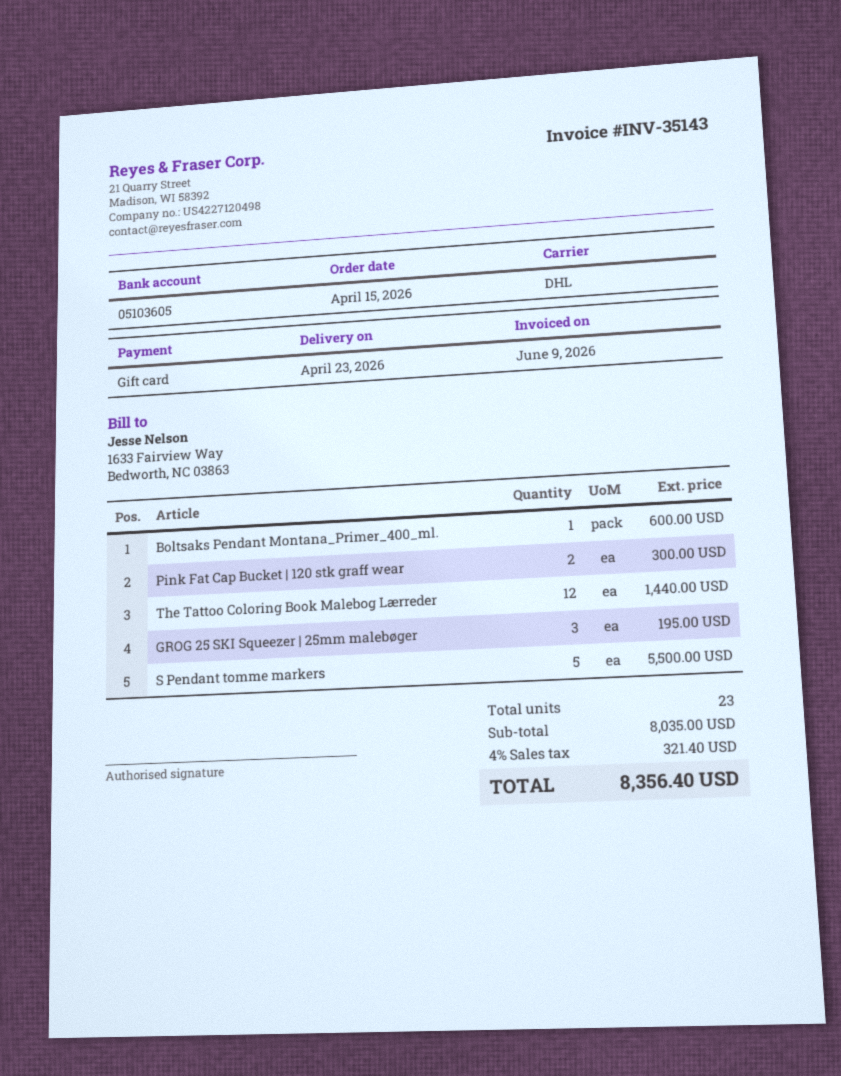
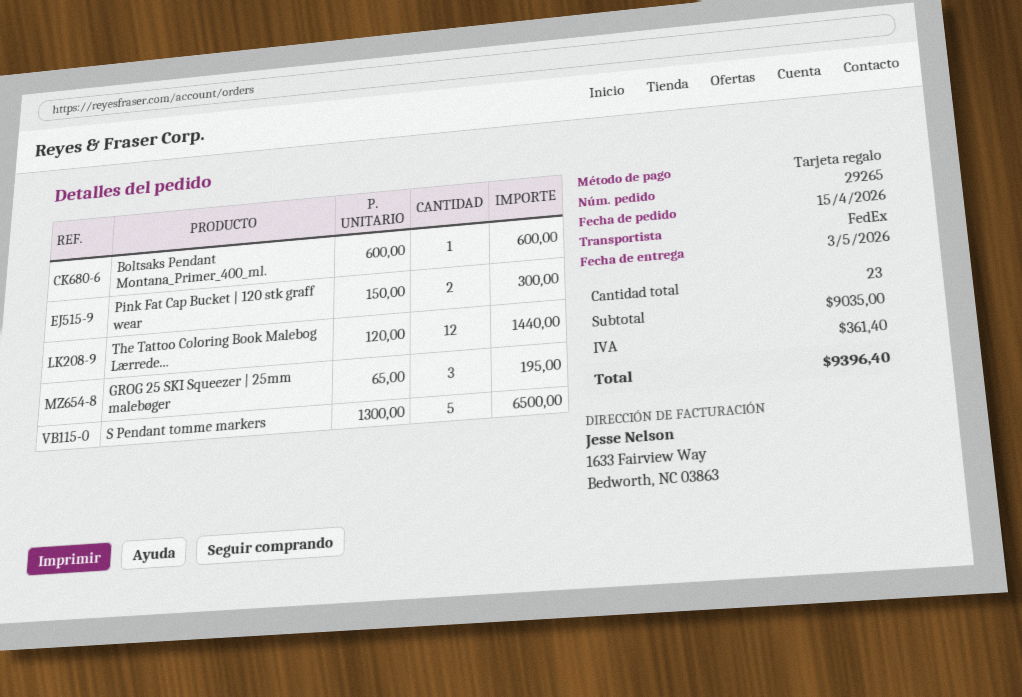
delivery date: 2026-04-23 -> 2026-05-03
shipping method: DHL -> FedEx
S Pendant tomme markers: 5 for 5500.00 -> 5 for 6500.00
subtotal: 8035.00 -> 9035.00
tax: 321.40 -> 361.40
total: 8356.40 -> 9396.40

